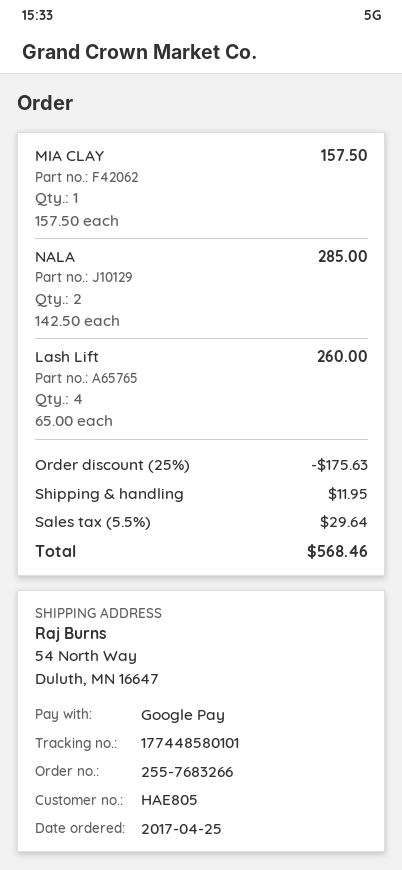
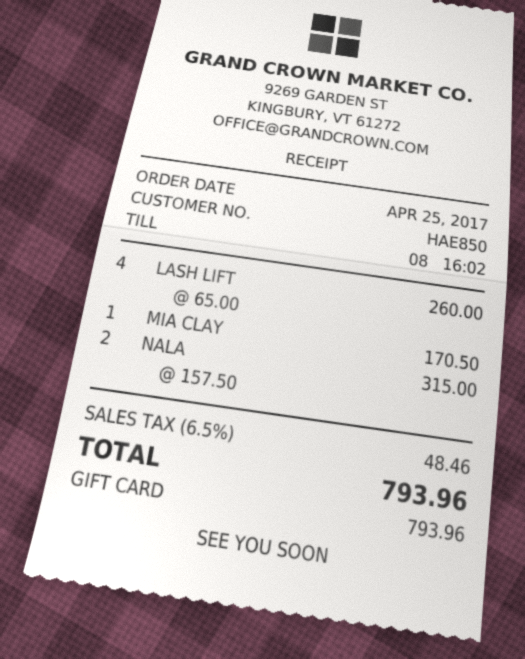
customer number: HAE805 -> HAE850
payment method: Google Pay -> gift card
MIA CLAY: 1 x 157.50 = 157.50 -> 1 x 170.50 = 170.50
NALA: 2 x 142.50 = 285.00 -> 2 x 157.50 = 315.00
discount: 25% = 175.63 -> none
shipping: 11.95 -> none
tax: 5.5% = 29.64 -> 6.5% = 48.46
total: 568.46 -> 793.96

